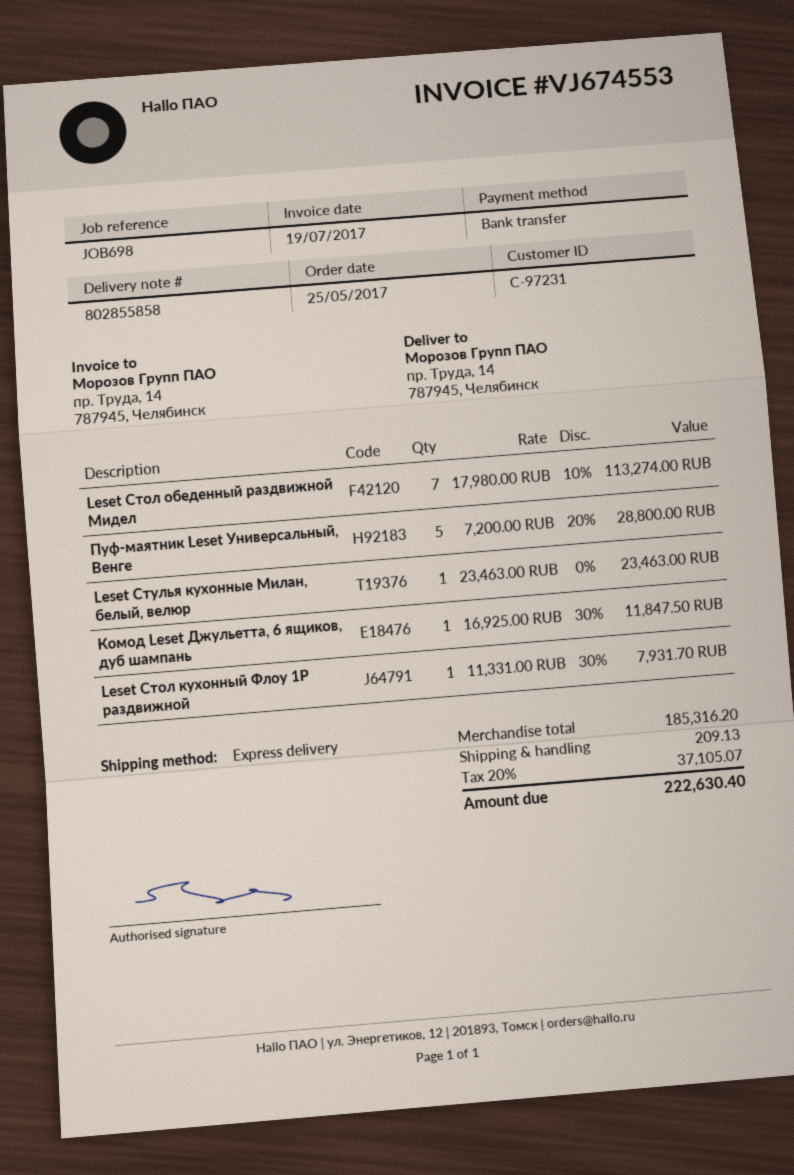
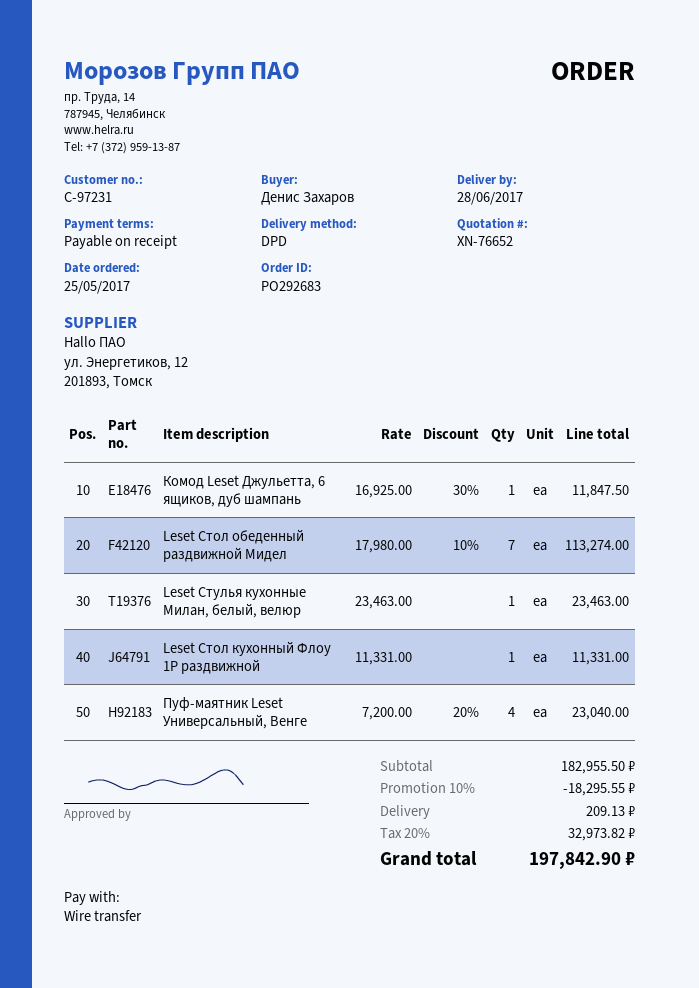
shipping method: express -> DPD
Пуф-маятник Leset Универсальный, Венге: 5 x 7200.00 - 20% = 28800.00 -> 4 x 7200.00 - 20% = 23040.00
Leset Стол кухонный Флоу 1Р раздвижной: 1 x 11331.00 - 30% = 7931.70 -> 1 x 11331.00 = 11331.00
subtotal: 185316.20 -> 182955.50
discount: none -> 10% = 18295.55
tax: 20% = 37105.07 -> 20% = 32973.82
total: 222630.40 -> 197842.90

